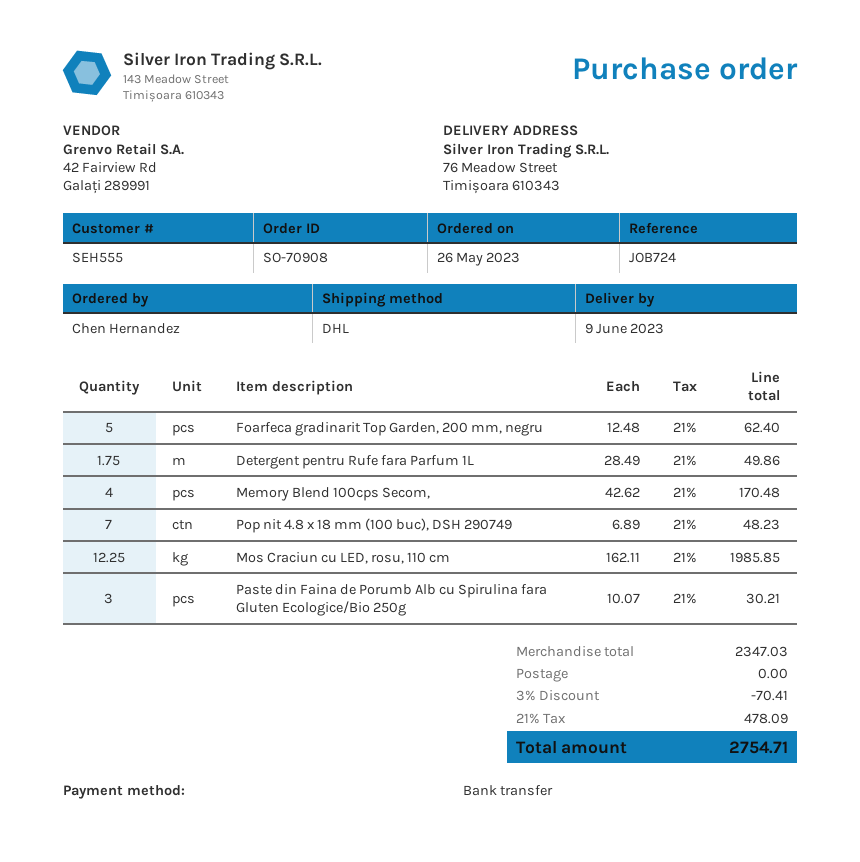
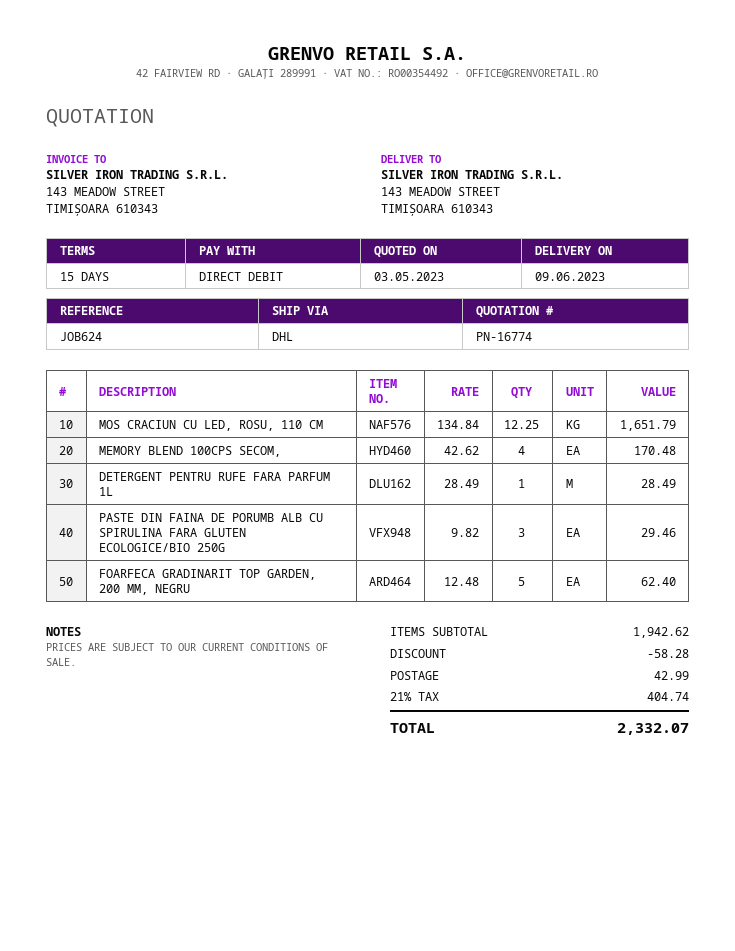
reference: JOB724 -> JOB624
payment method: bank transfer -> direct debit
ship to: 76 Meadow Street, Timișoara 610343 -> 143 MEADOW STREET, TIMIȘOARA 610343
Detergent pentru Rufe fara Parfum 1L: 1.75 x 28.49 = 49.86 -> 1 x 28.49 = 28.49
Pop nit 4.8 x 18 mm (100 buc), DSH 290749: 7 x 6.89 = 48.23 -> none
Mos Craciun cu LED, rosu, 110 cm: 12.25 x 162.11 = 1985.85 -> 12.25 x 134.84 = 1651.79
Paste din Faina de Porumb Alb cu Spirulina fara Gluten Ecologice/Bio 250g: 3 x 10.07 = 30.21 -> 3 x 9.82 = 29.46
subtotal: 2347.03 -> 1942.62
discount: 70.41 -> 58.28
shipping: 0.00 -> 42.99
tax: 21% = 478.09 -> 21% = 404.74
total: 2754.71 -> 2332.07

